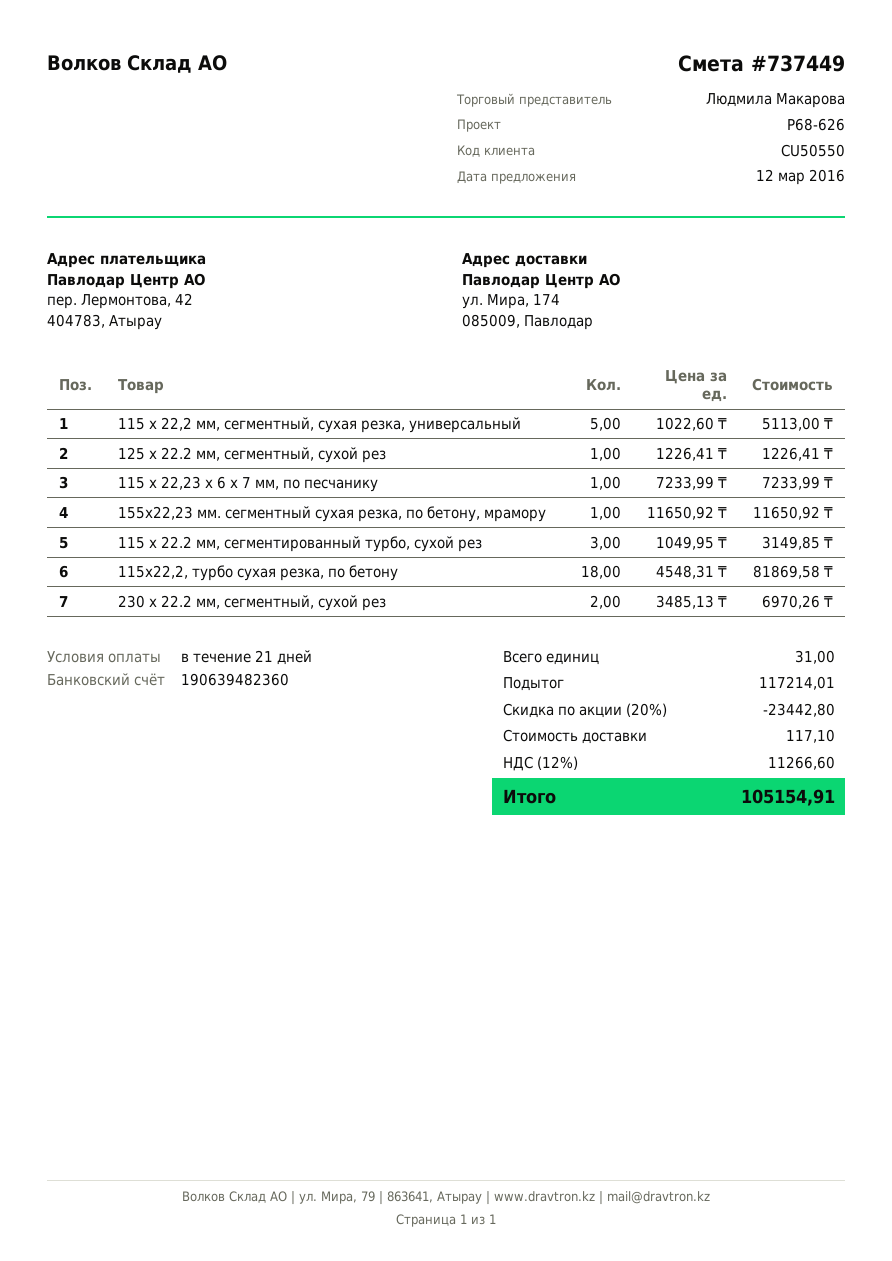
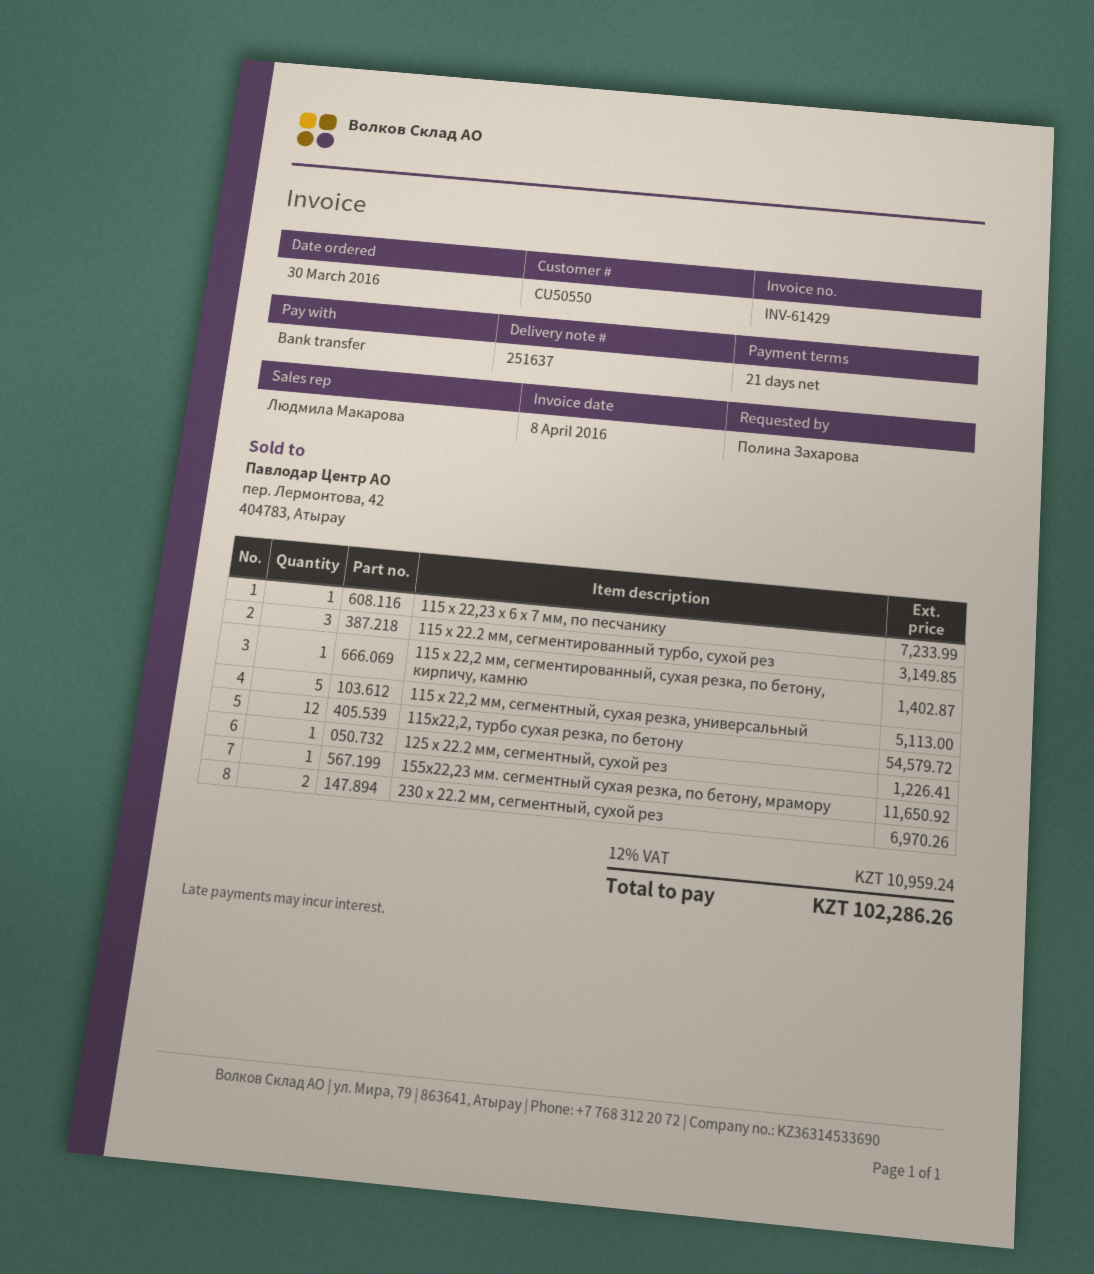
115х22,2, турбо сухая резка, по бетону: 18 for 81869.58 -> 12 for 54579.72
115 х 22,2 мм, сегментированный, сухая резка, по бетону, кирпичу, камню: none -> 1 for 1402.87
discount: 20% = 23442.80 -> none
shipping: 117.10 -> none
tax: 12% = 11266.60 -> 12% = 10959.24
total: 105154.91 -> 102286.26

